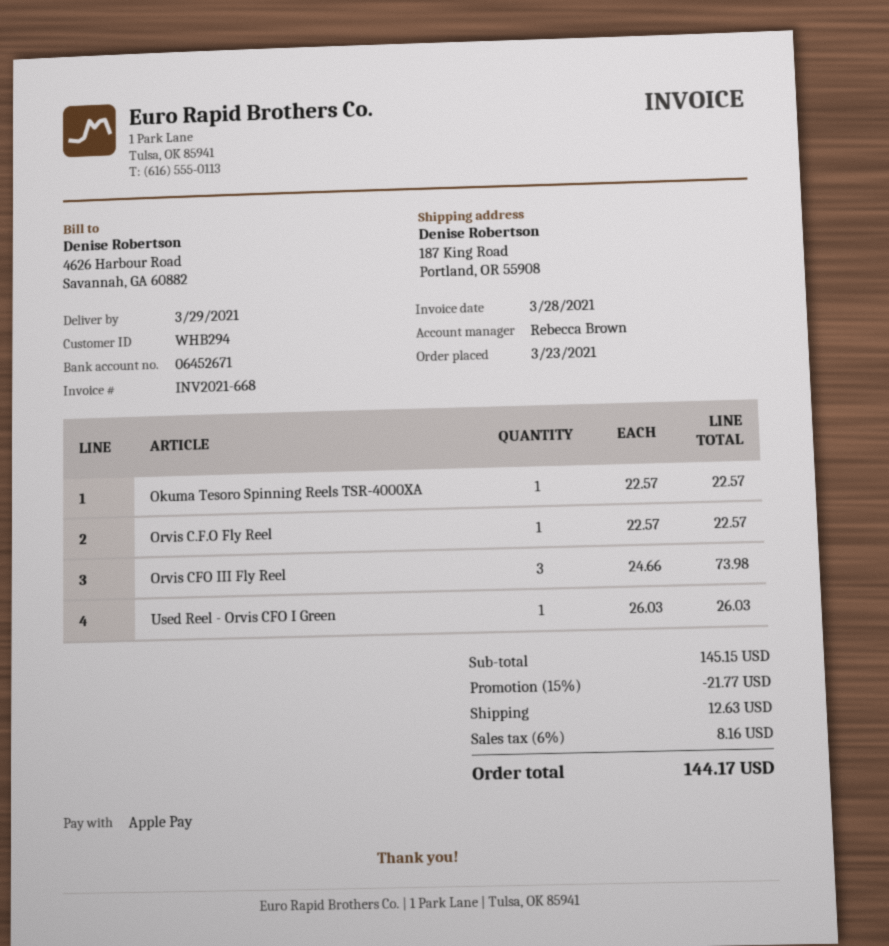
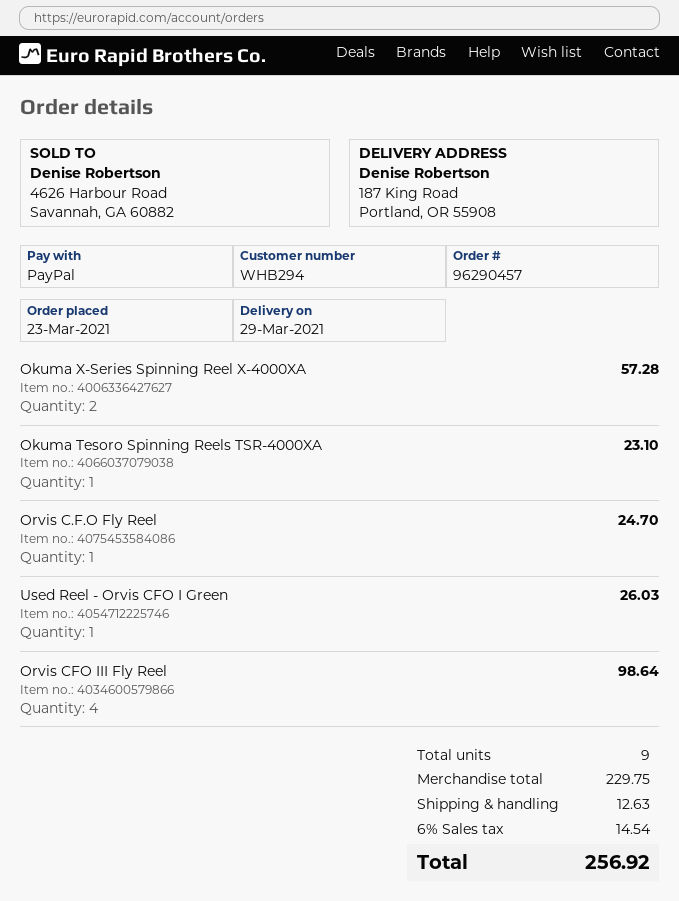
payment method: Apple Pay -> PayPal
Okuma Tesoro Spinning Reels TSR-4000XA: 1 for 22.57 -> 1 for 23.10
Orvis C.F.O Fly Reel: 1 for 22.57 -> 1 for 24.70
Orvis CFO III Fly Reel: 3 for 73.98 -> 4 for 98.64
Okuma X-Series Spinning Reel X-4000XA: none -> 2 for 57.28
subtotal: 145.15 -> 229.75
discount: 15% = 21.77 -> none
tax: 6% = 8.16 -> 6% = 14.54
total: 144.17 -> 256.92

